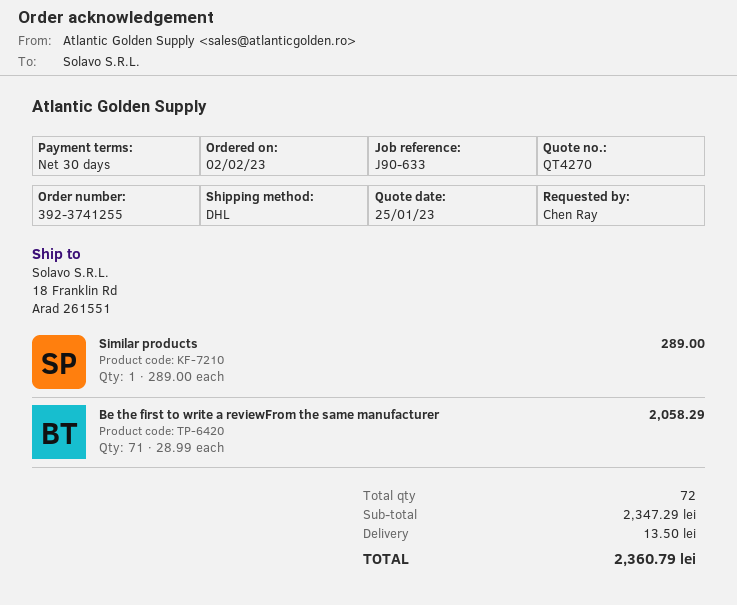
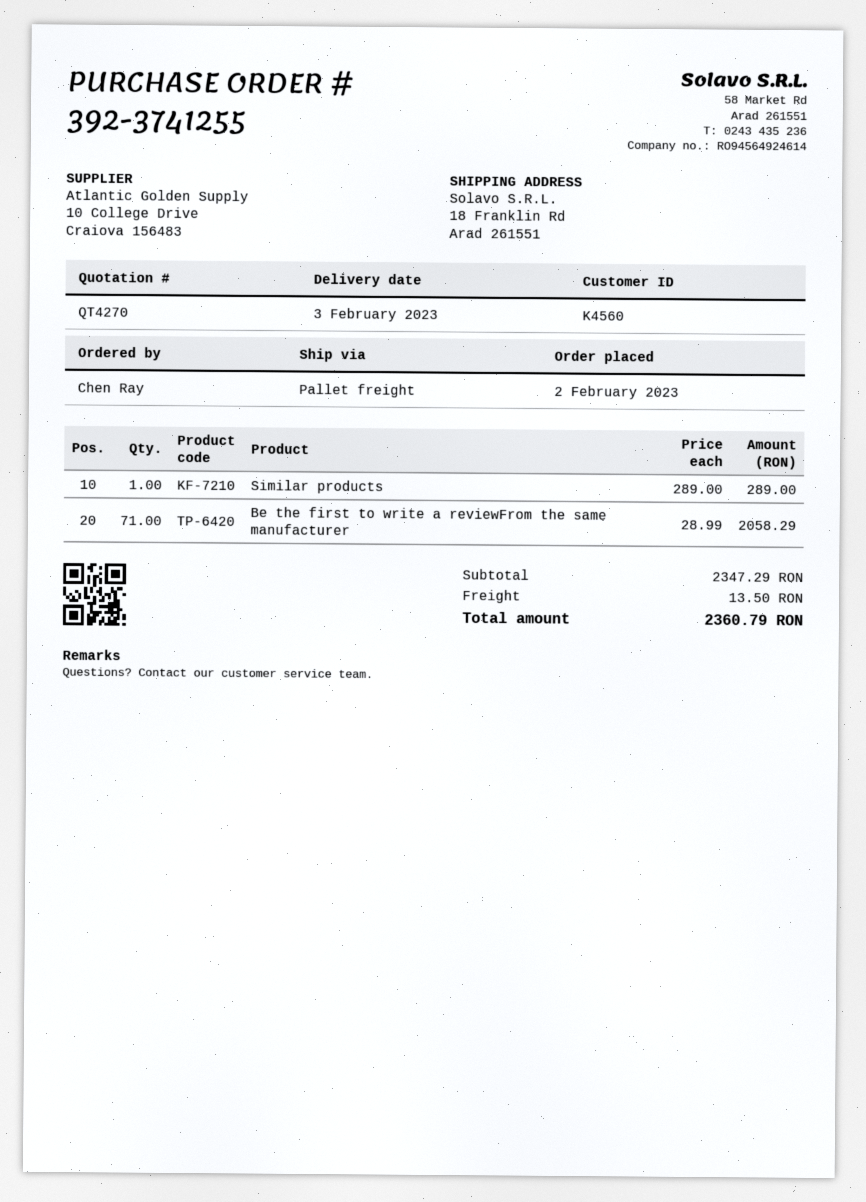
shipping method: DHL -> pallet freight

